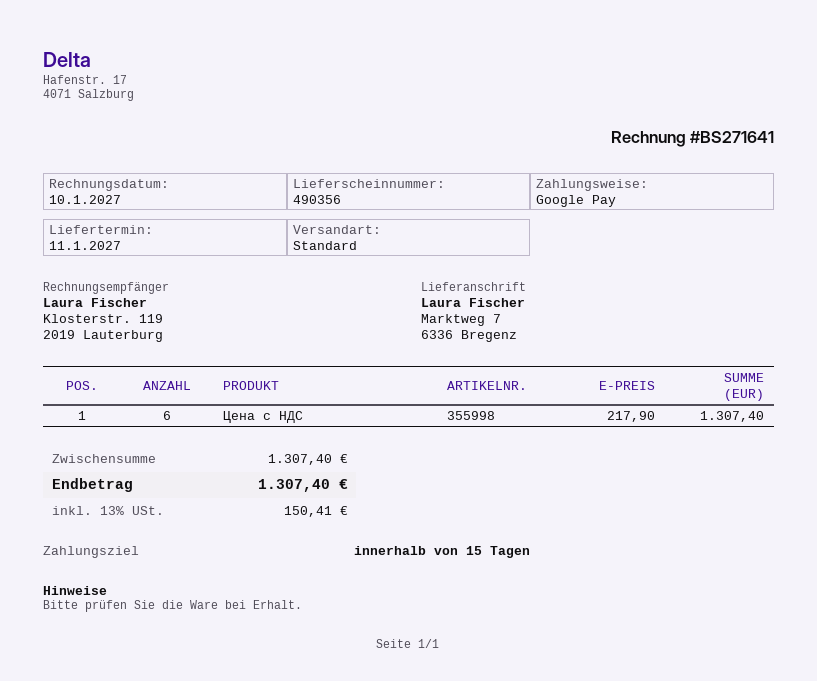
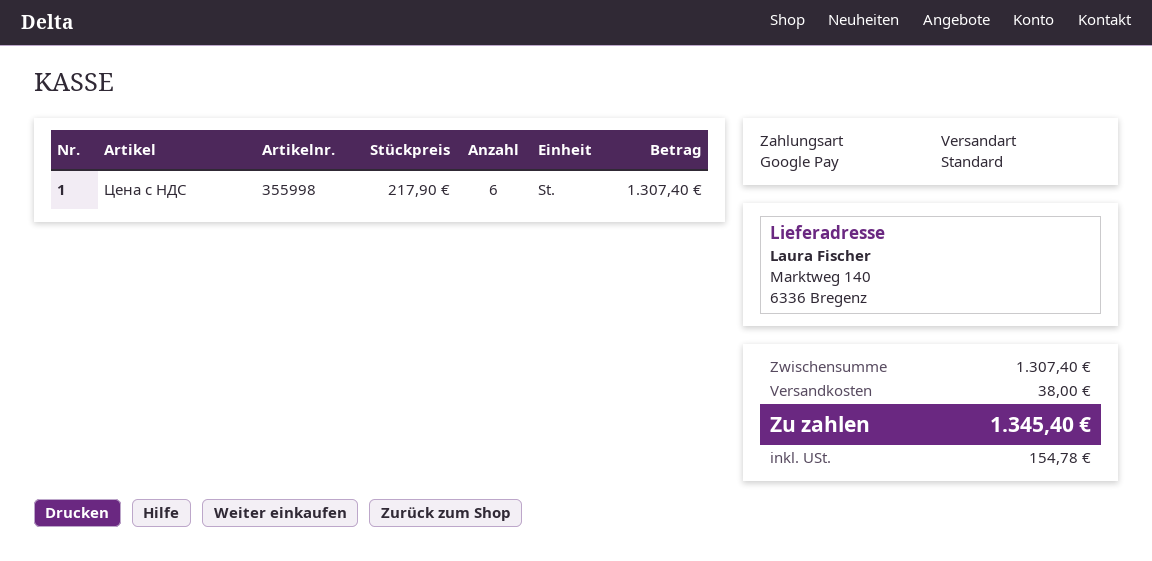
ship to: Marktweg 7, 6336 Bregenz -> Marktweg 140, 6336 Bregenz
shipping: none -> 38.00
tax: 150.41 -> 154.78
total: 1307.40 -> 1345.40

